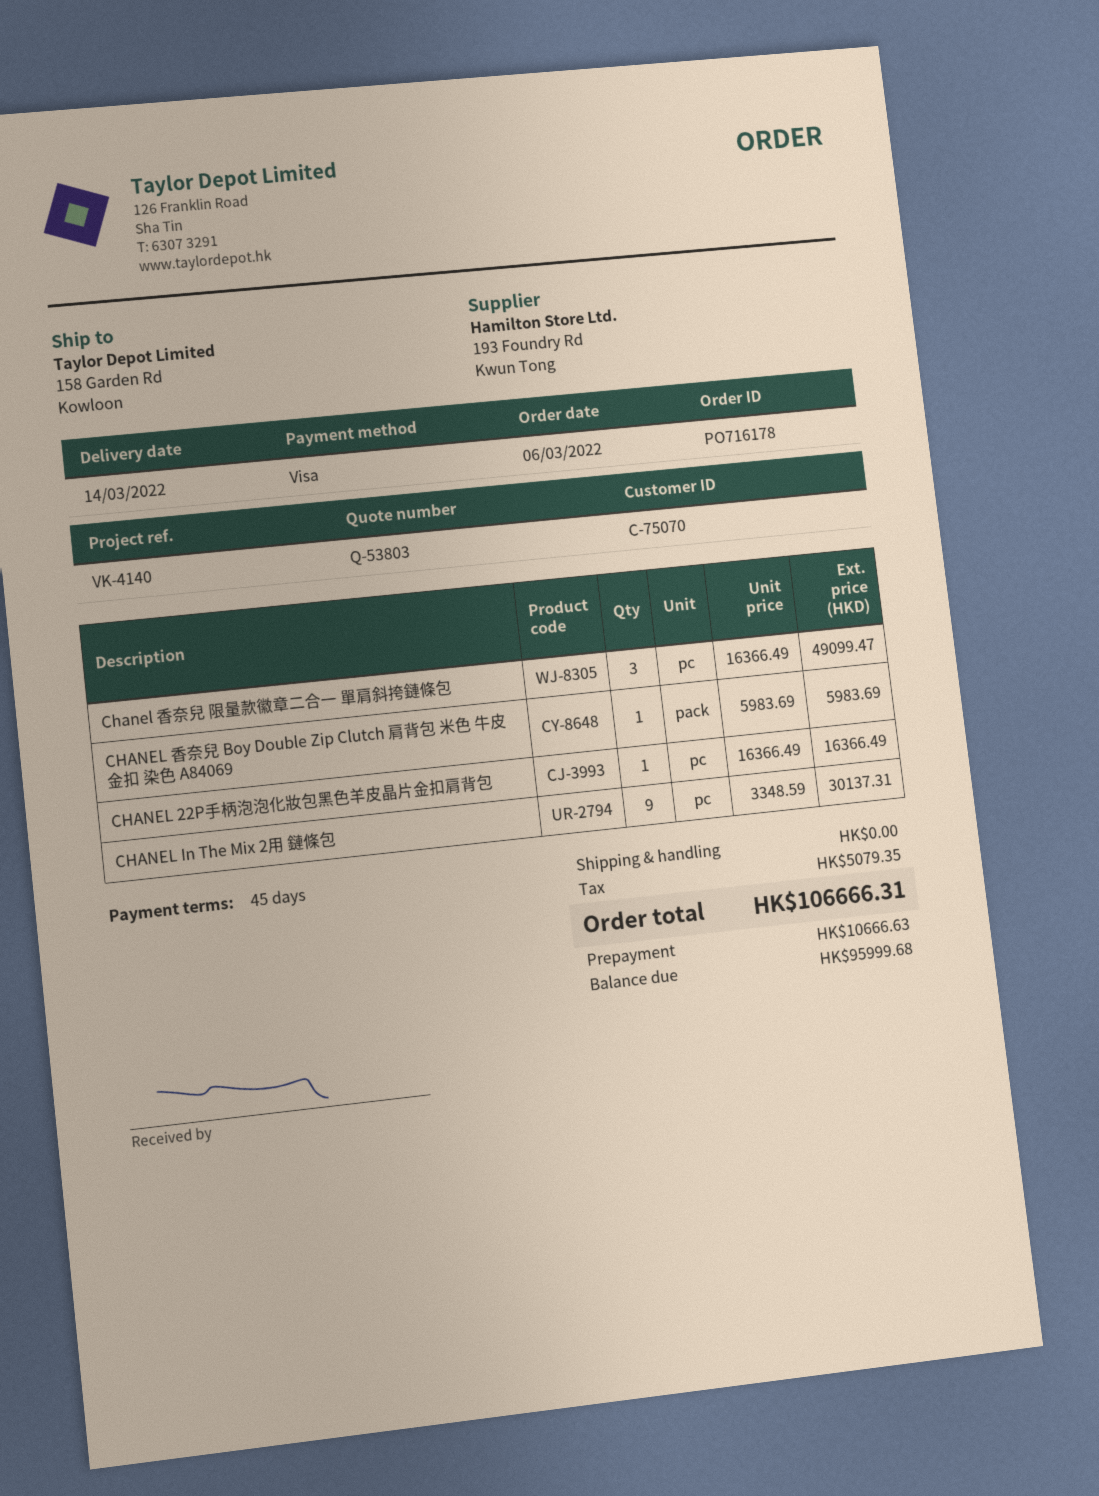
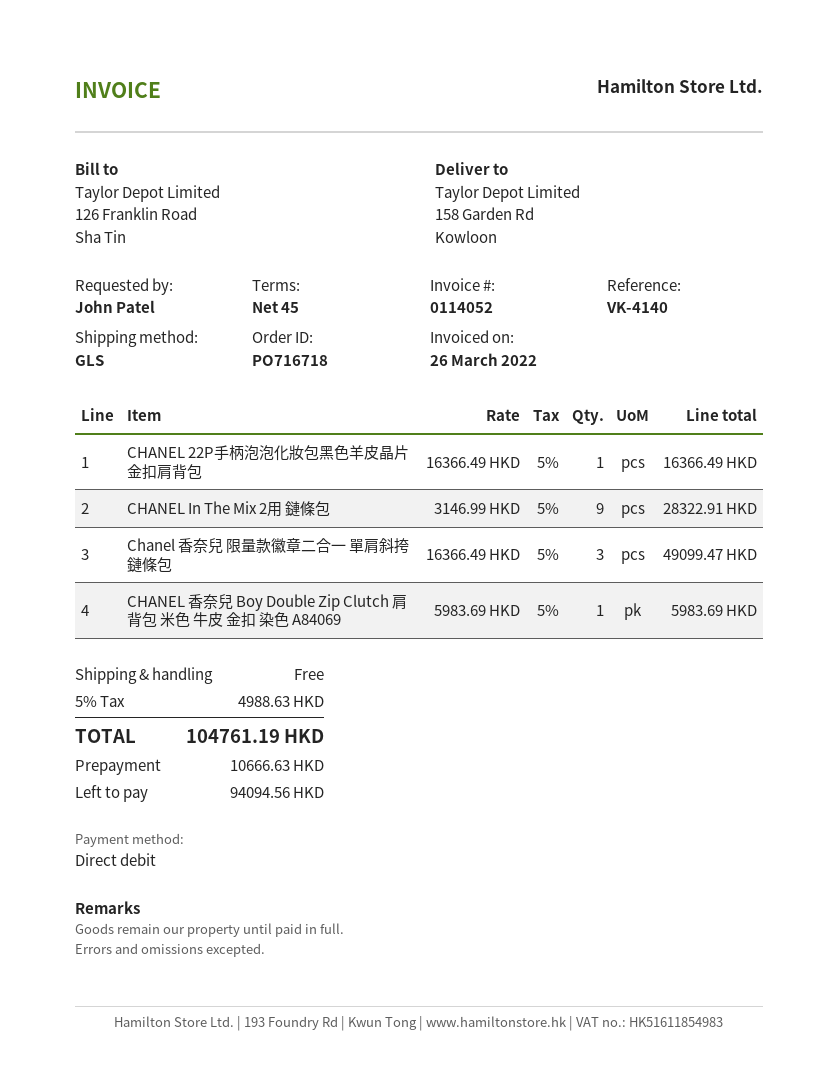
order number: PO716178 -> PO716718
payment method: Visa -> direct debit
CHANEL In The Mix 2用 鏈條包: 9 x 3348.59 = 30137.31 -> 9 x 3146.99 = 28322.91
tax: 5079.35 -> 4988.63
total: 106666.31 -> 104761.19
balance: 95999.68 -> 94094.56

